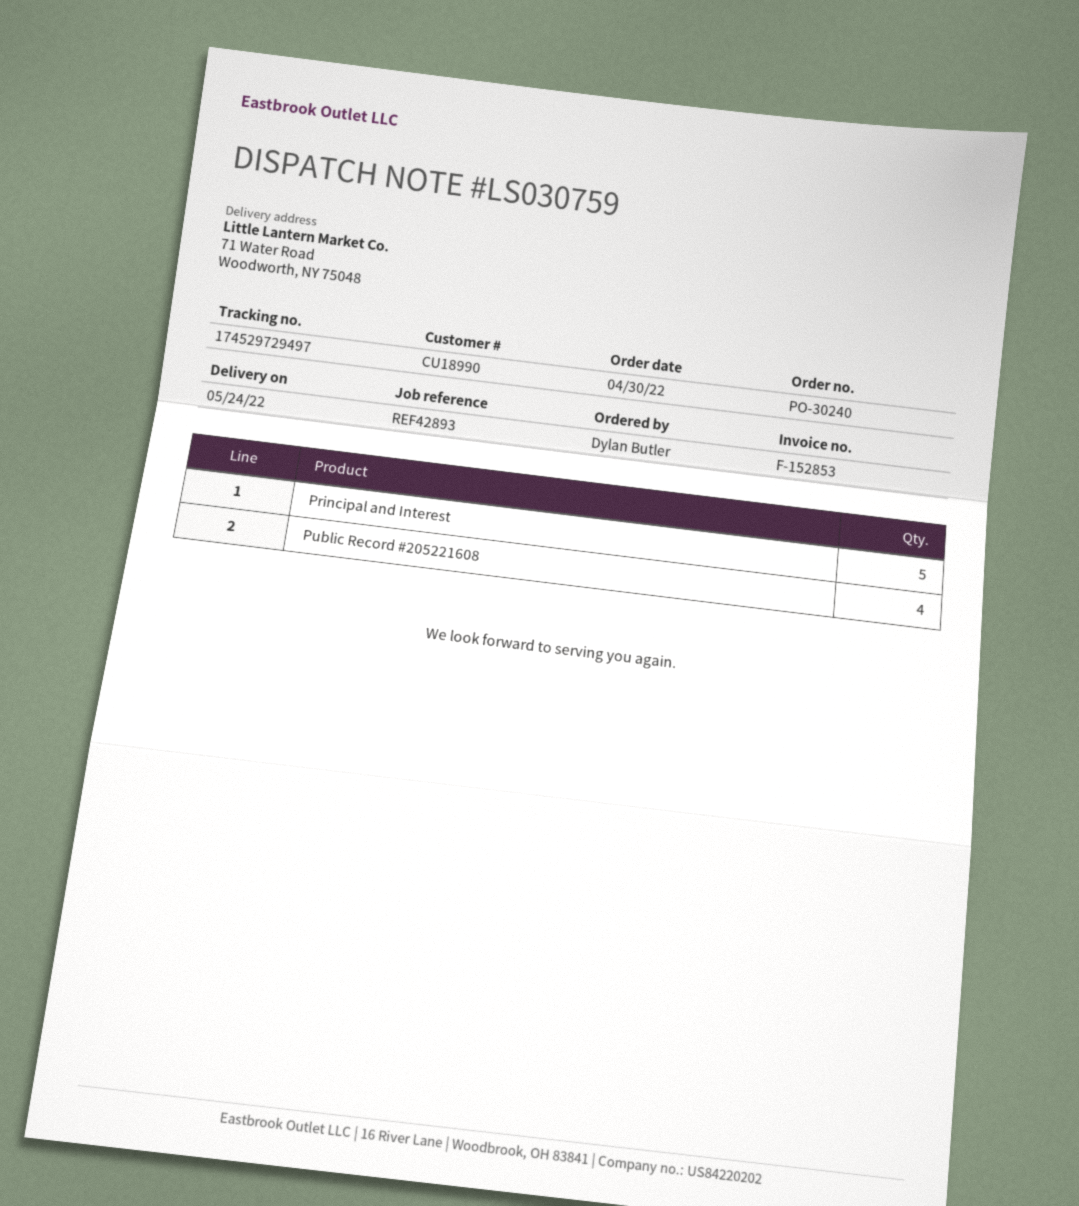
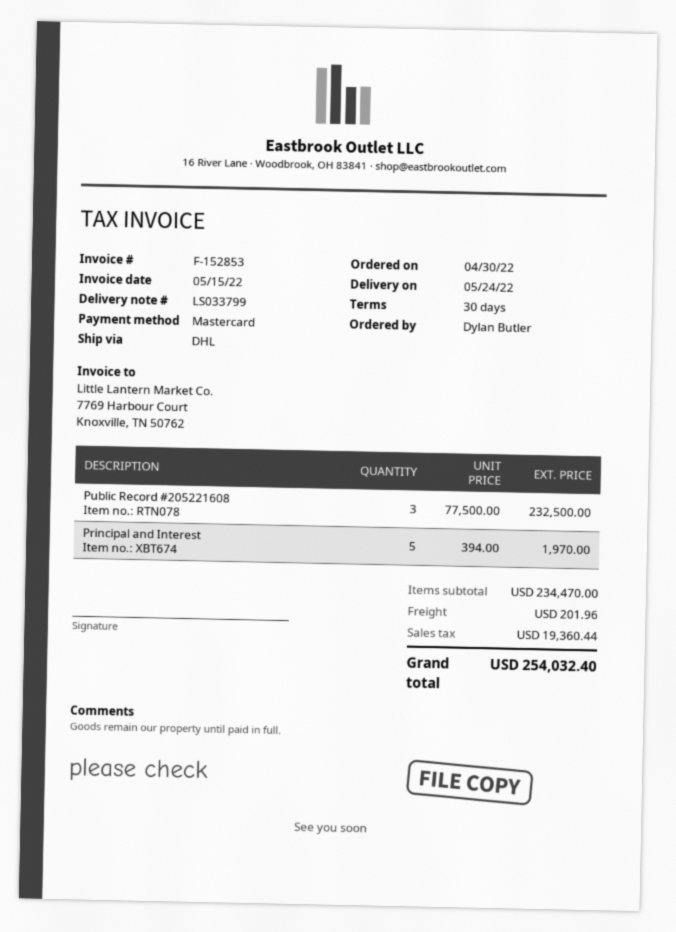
delivery note number: LS030759 -> LS033799
Public Record #205221608: 4 -> 3

